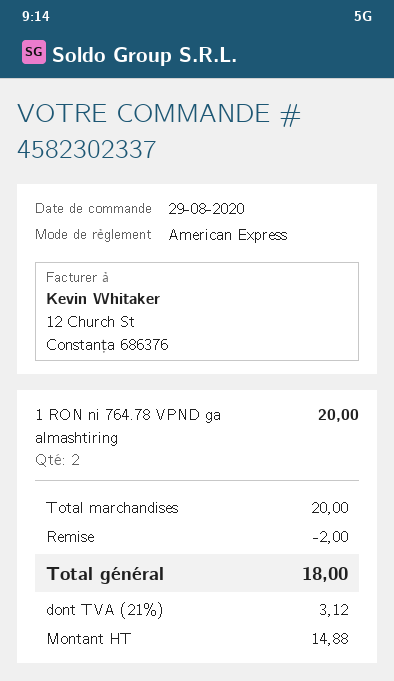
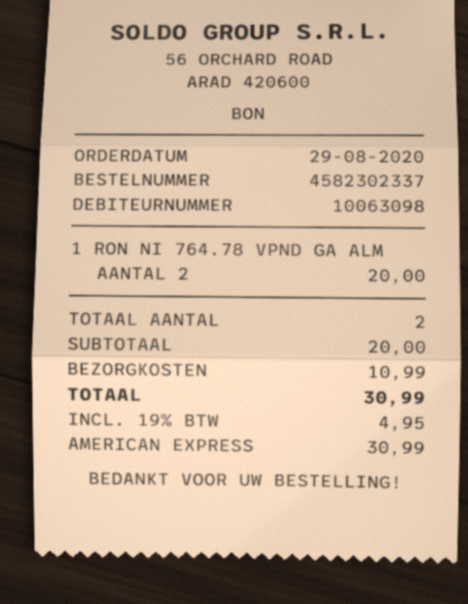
discount: 2.00 -> none
shipping: none -> 10.99
tax: 21% = 3.12 -> 19% = 4.95
total: 18.00 -> 30.99

